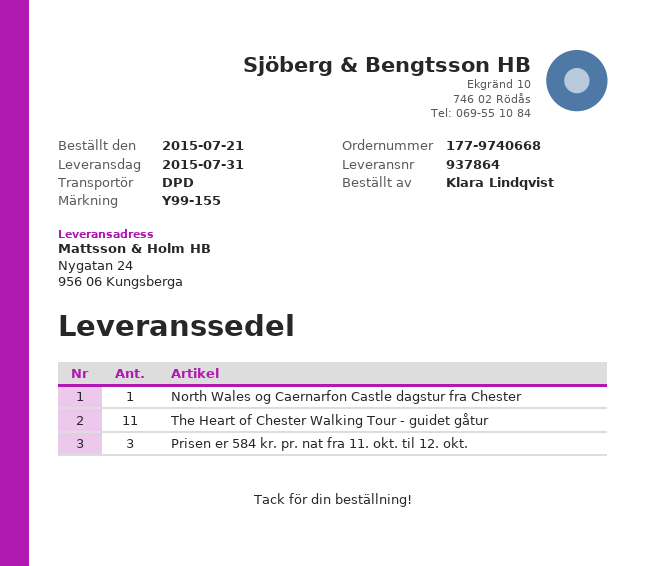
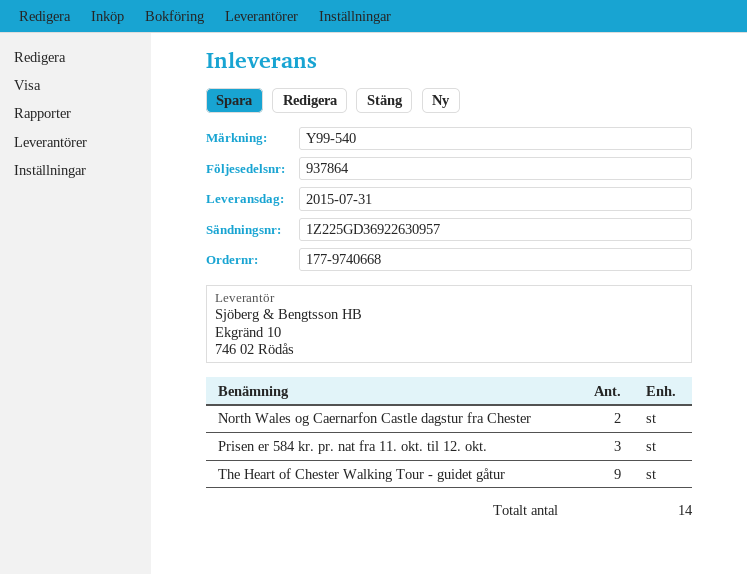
reference: Y99-155 -> Y99-540
North Wales og Caernarfon Castle dagstur fra Chester: 1 -> 2
The Heart of Chester Walking Tour - guidet gåtur: 11 -> 9

